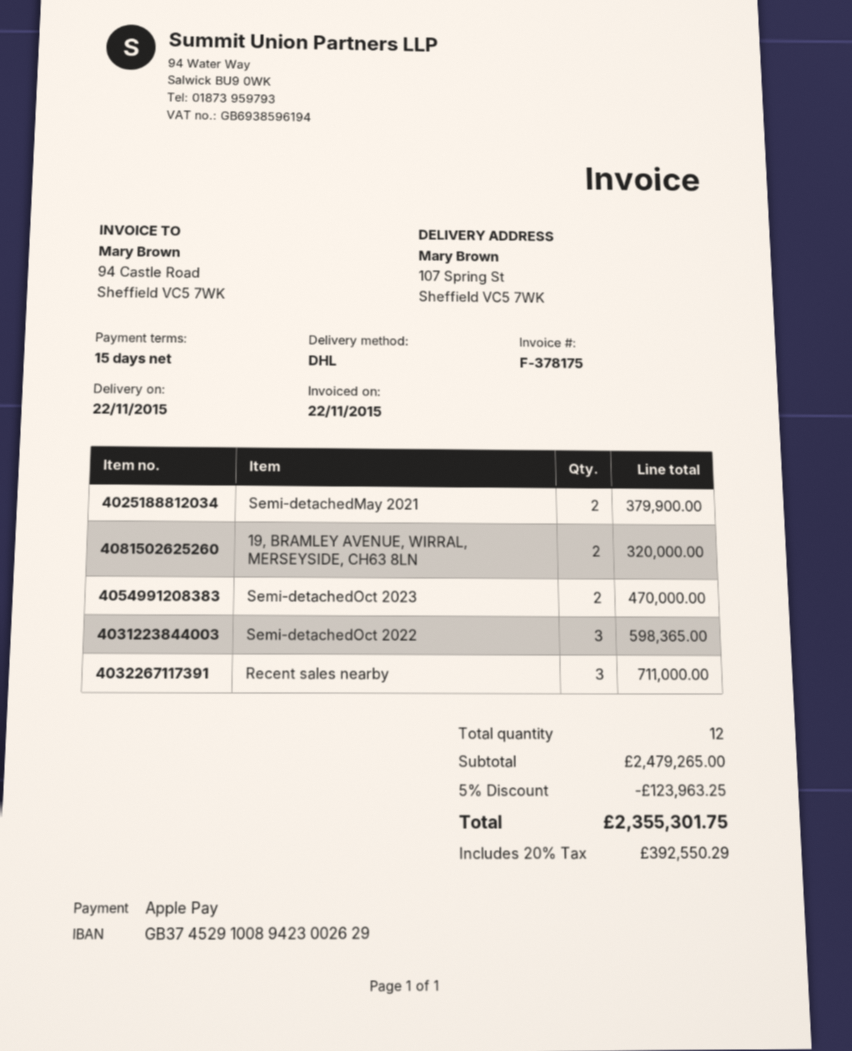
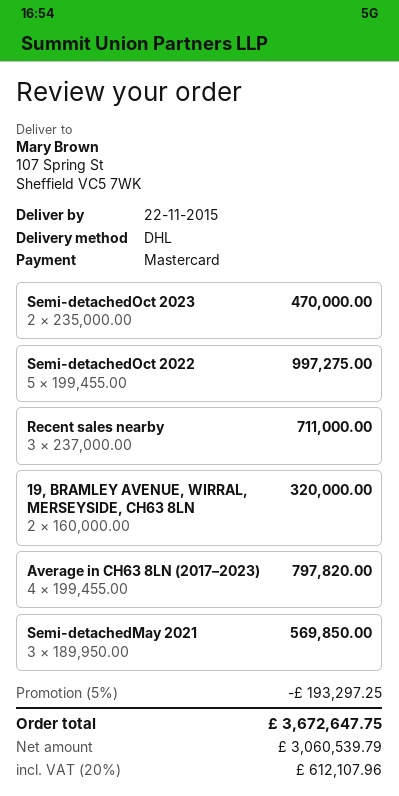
payment method: Apple Pay -> Mastercard
Semi-detachedMay 2021: 2 for 379900.00 -> 3 for 569850.00
Semi-detachedOct 2022: 3 for 598365.00 -> 5 for 997275.00
Average in CH63 8LN (2017–2023): none -> 4 for 797820.00
discount: 5% = 123963.25 -> 5% = 193297.25
tax: 20% = 392550.29 -> 20% = 612107.96
total: 2355301.75 -> 3672647.75

